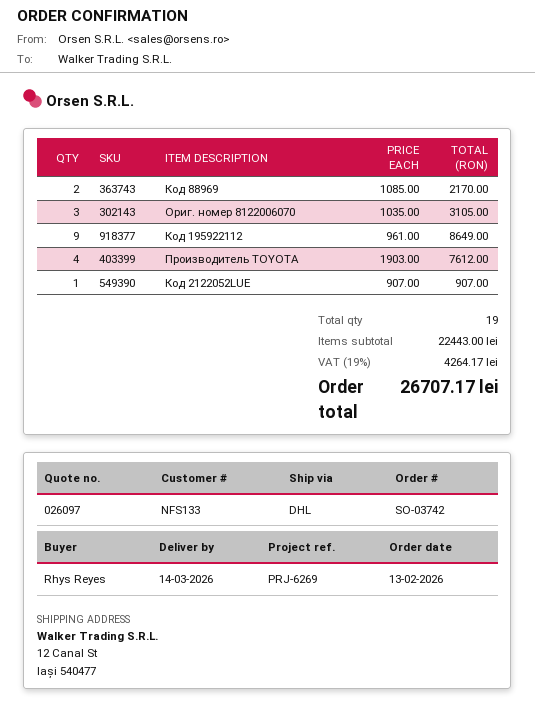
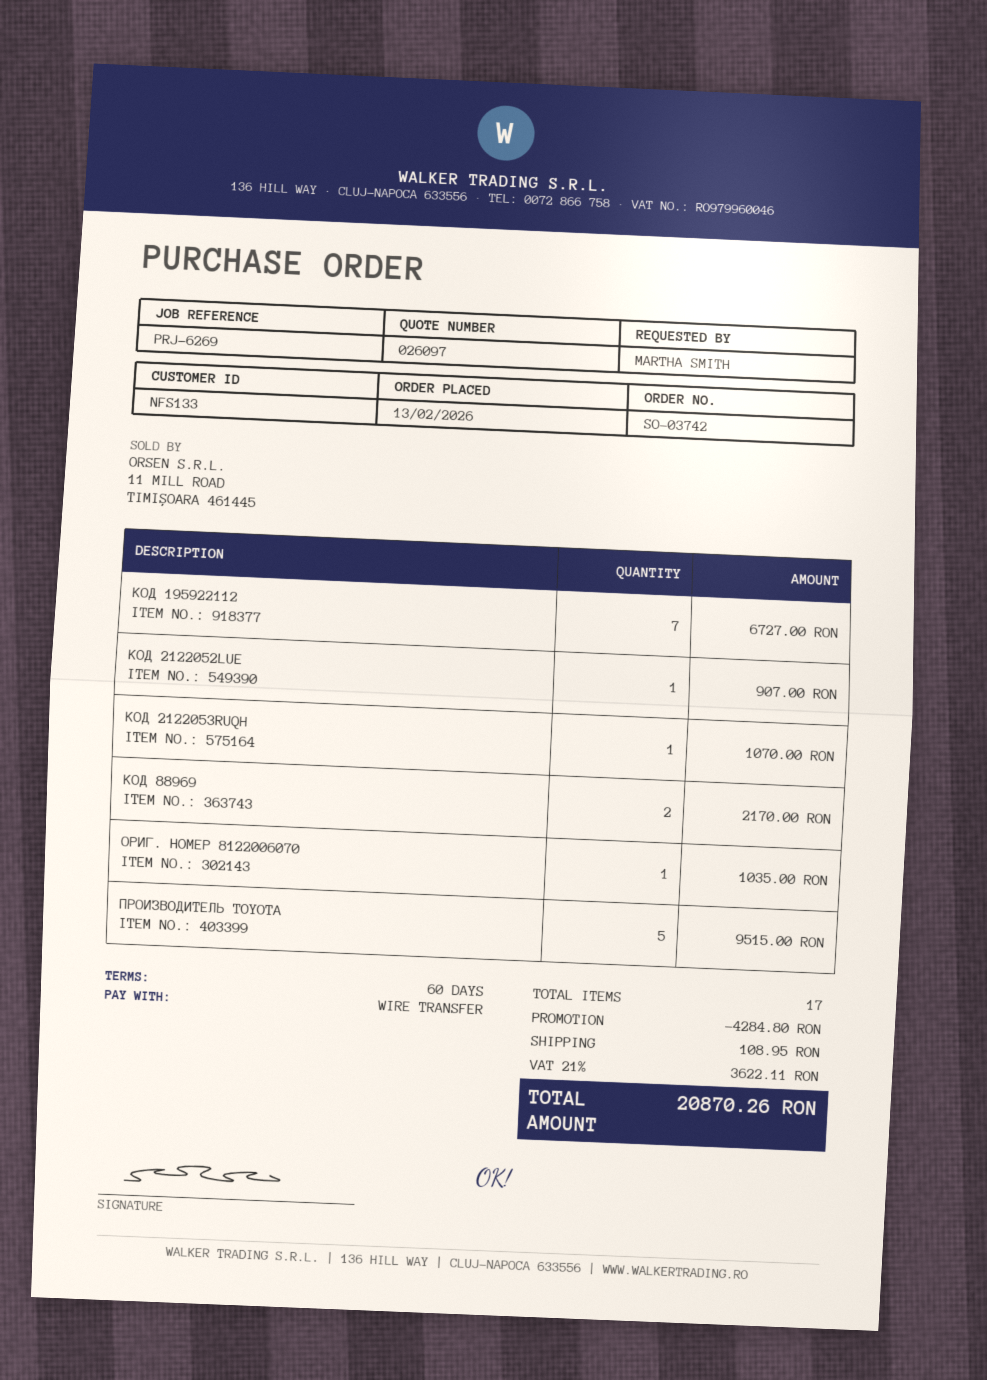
ordered by: Rhys Reyes -> MARTHA SMITH
Ориг. номер 8122006070: 3 for 3105.00 -> 1 for 1035.00
Код 195922112: 9 for 8649.00 -> 7 for 6727.00
Производитель TOYOTA: 4 for 7612.00 -> 5 for 9515.00
КОД 2122053RUQH: none -> 1 for 1070.00
total quantity: 19 -> 17
discount: none -> 4284.80
shipping: none -> 108.95
tax: 19% = 4264.17 -> 21% = 3622.11
total: 26707.17 -> 20870.26

